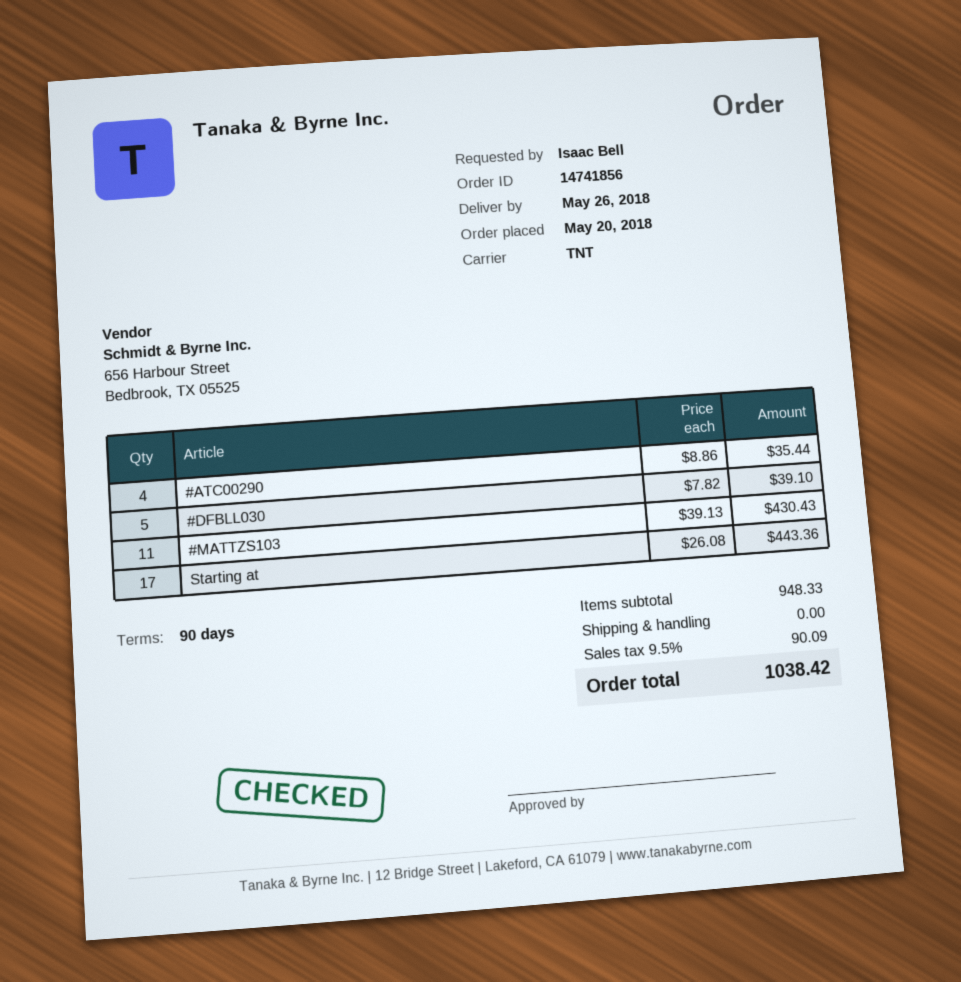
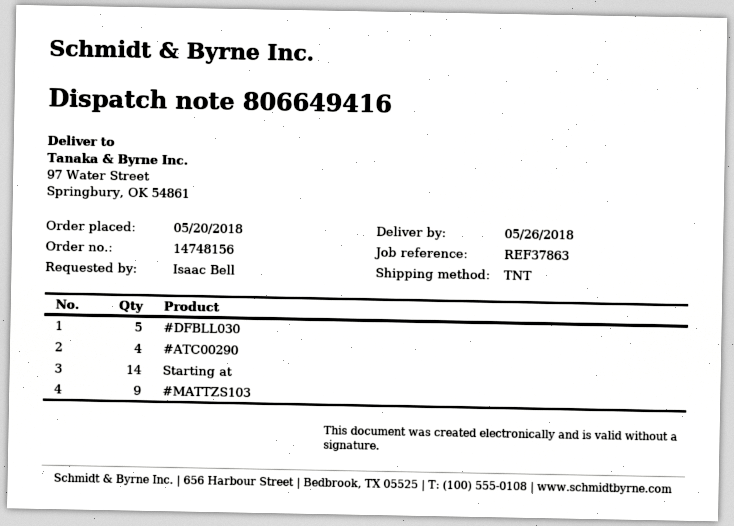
order number: 14741856 -> 14748156
#MATTZS103: 11 -> 9
Starting at: 17 -> 14

